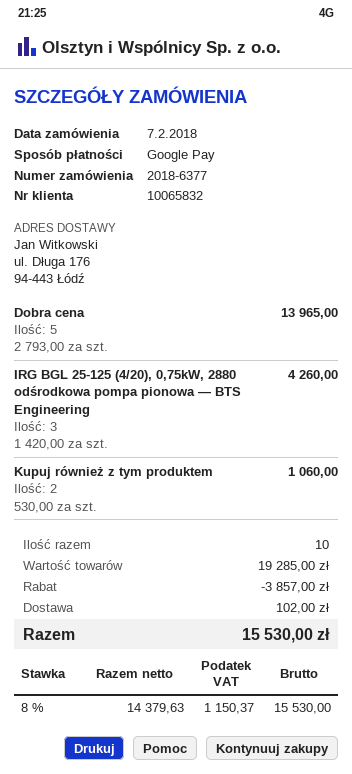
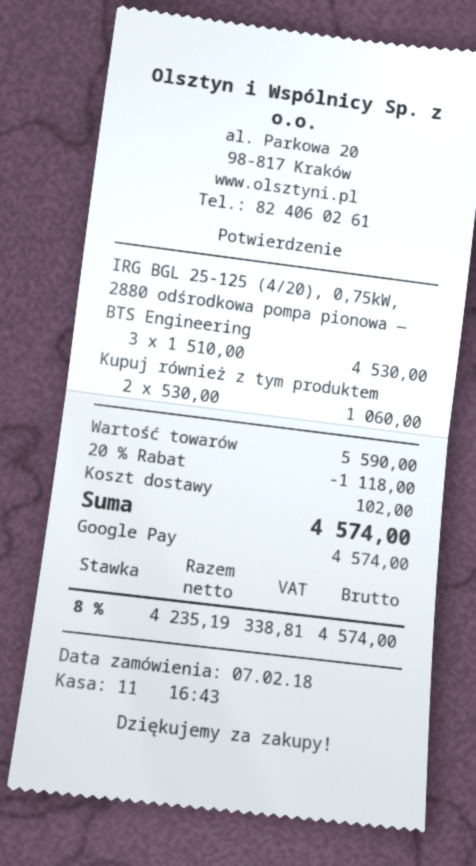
Dobra cena: 5 x 2793.00 = 13965.00 -> none
IRG BGL 25-125 (4/20), 0,75kW, 2880 odśrodkowa pompa pionowa — BTS Engineering: 3 x 1420.00 = 4260.00 -> 3 x 1510.00 = 4530.00
subtotal: 19285.00 -> 5590.00
discount: 3857.00 -> 1118.00
net: 14379.63 -> 4235.19
tax: 8% = 1150.37 -> 8% = 338.81
total: 15530.00 -> 4574.00

